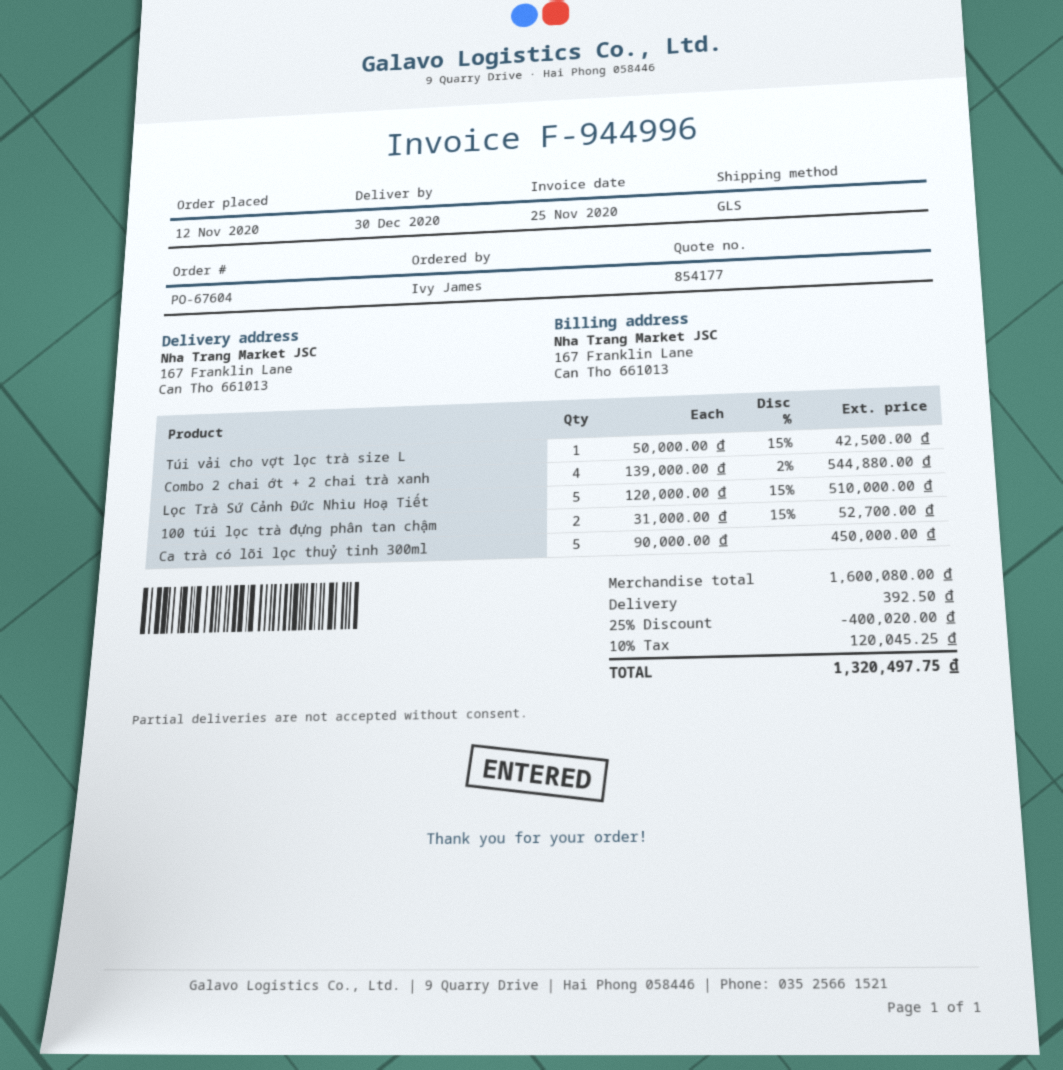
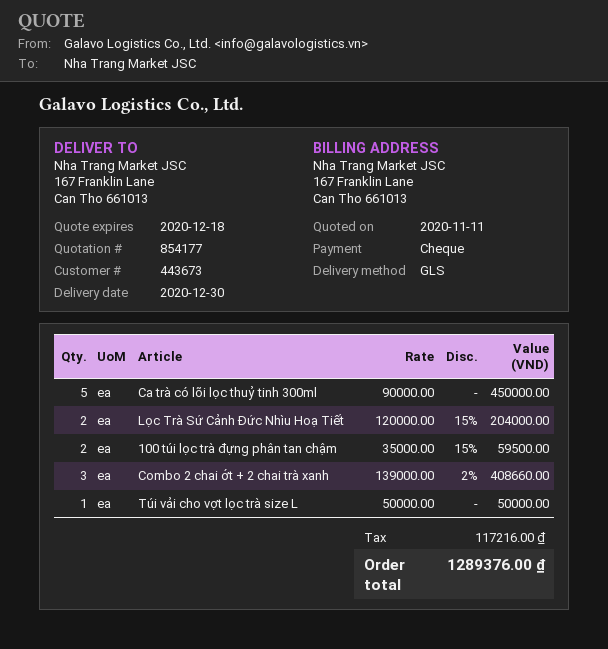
Túi vải cho vợt lọc trà size L: 1 x 50000.00 - 15% = 42500.00 -> 1 x 50000.00 = 50000.00
Combo 2 chai ớt + 2 chai trà xanh: 4 x 139000.00 - 2% = 544880.00 -> 3 x 139000.00 - 2% = 408660.00
Lọc Trà Sứ Cảnh Đức Nhìu Hoạ Tiết: 5 x 120000.00 - 15% = 510000.00 -> 2 x 120000.00 - 15% = 204000.00
100 túi lọc trà đựng phân tan chậm: 2 x 31000.00 - 15% = 52700.00 -> 2 x 35000.00 - 15% = 59500.00
discount: 25% = 400020.00 -> none
shipping: 392.50 -> none
tax: 120045.25 -> 117216.00
total: 1320497.75 -> 1289376.00

